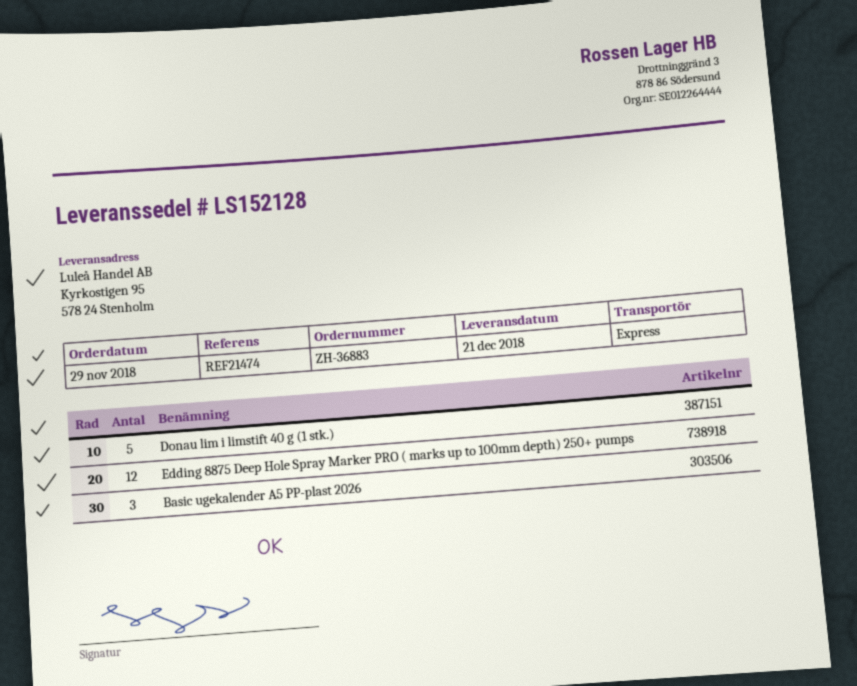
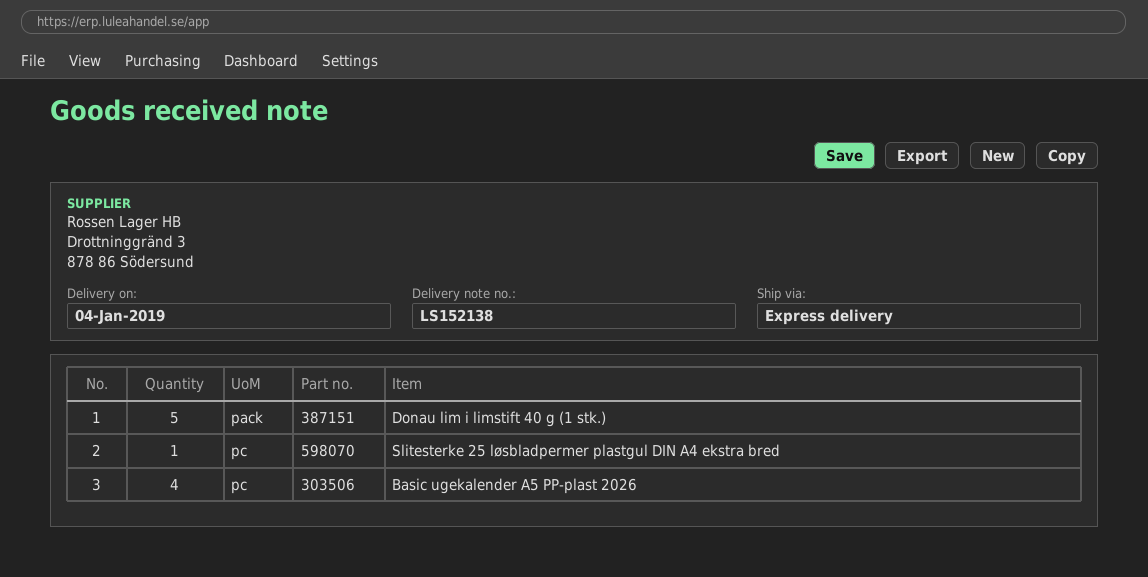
delivery note number: LS152128 -> LS152138
delivery date: 2018-12-21 -> 2019-01-04
Edding 8875 Deep Hole Spray Marker PRO ( marks up to 100mm depth) 250+ pumps: 12 -> none
Basic ugekalender A5 PP-plast 2026: 3 -> 4
Slitesterke 25 løsbladpermer plastgul DIN A4 ekstra bred: none -> 1

